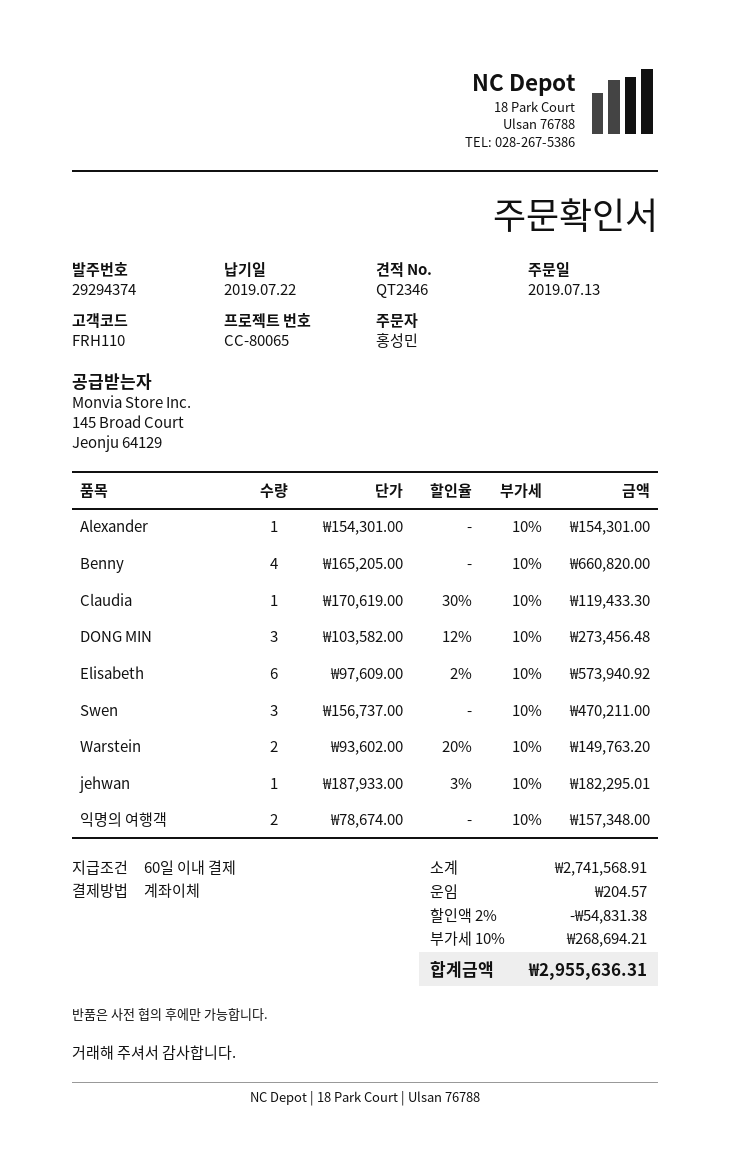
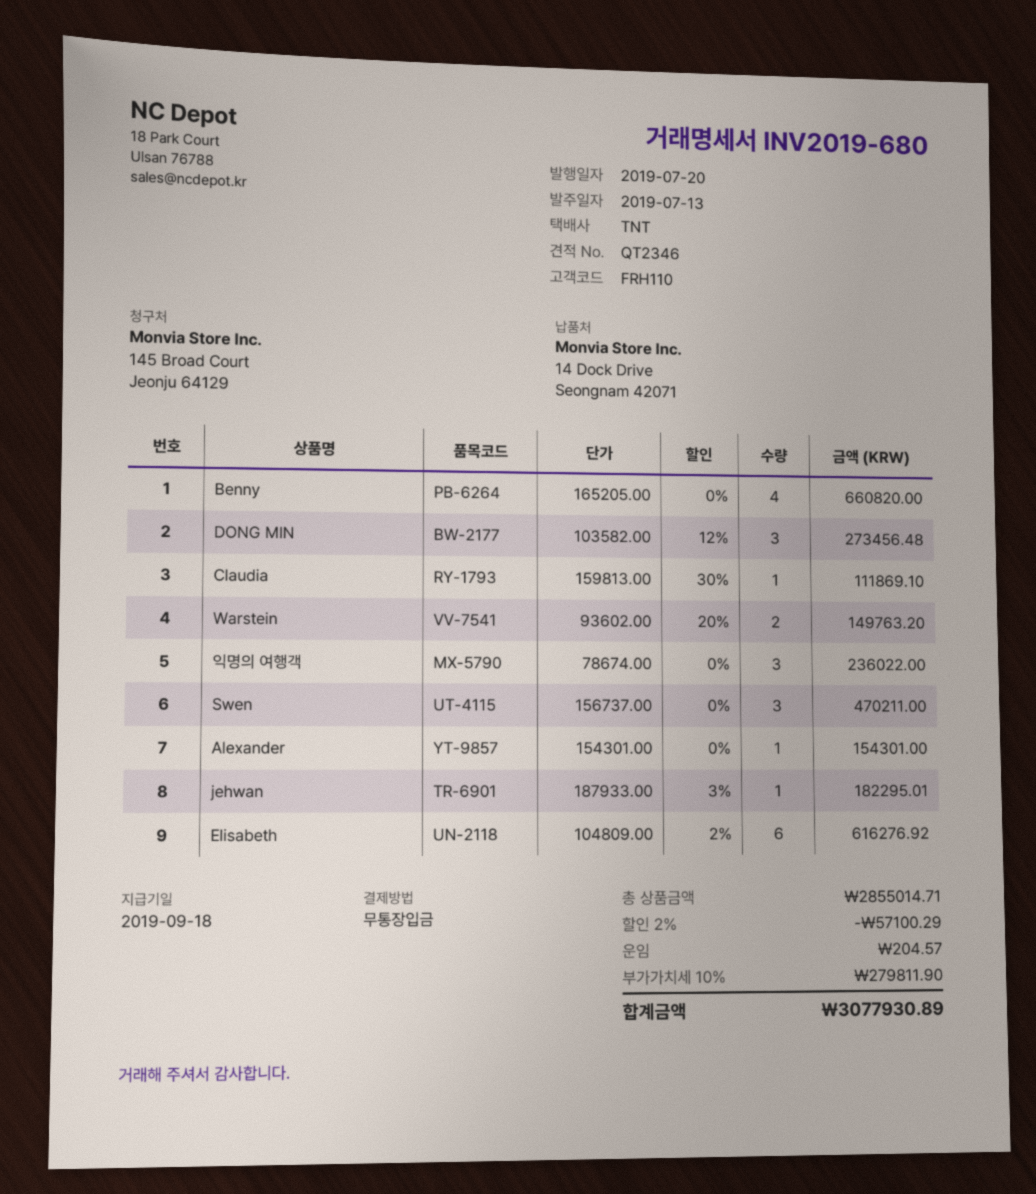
Claudia: 1 x 170619.00 - 30% = 119433.30 -> 1 x 159813.00 - 30% = 111869.10
Elisabeth: 6 x 97609.00 - 2% = 573940.92 -> 6 x 104809.00 - 2% = 616276.92
익명의 여행객: 2 x 78674.00 = 157348.00 -> 3 x 78674.00 = 236022.00
subtotal: 2741568.91 -> 2855014.71
discount: 2% = 54831.38 -> 2% = 57100.29
tax: 10% = 268694.21 -> 10% = 279811.90
total: 2955636.31 -> 3077930.89

